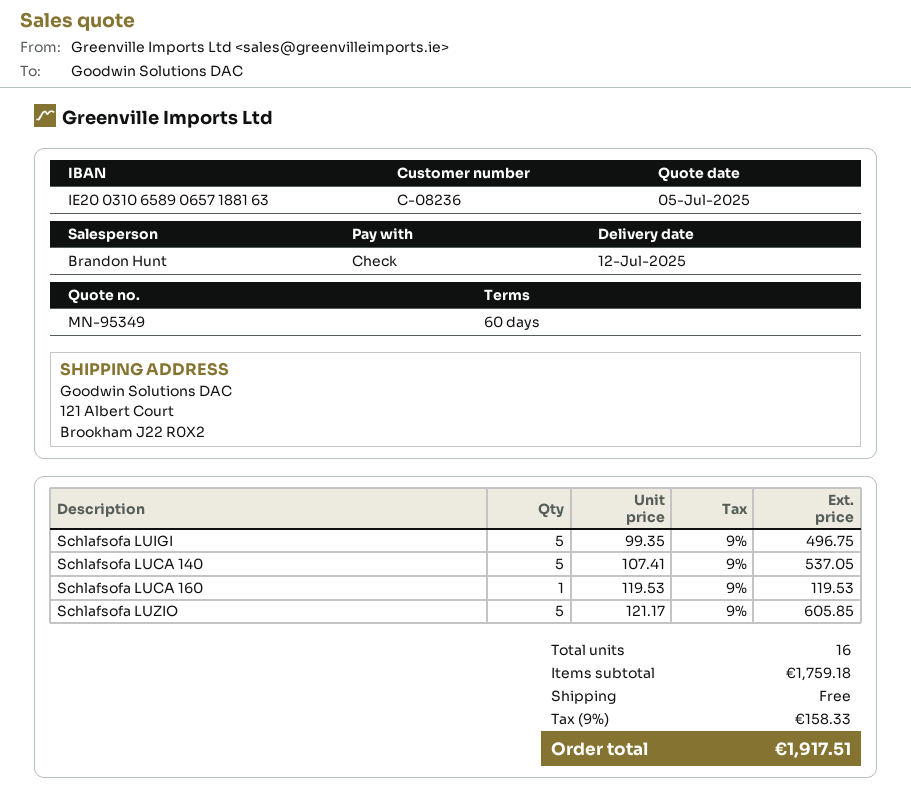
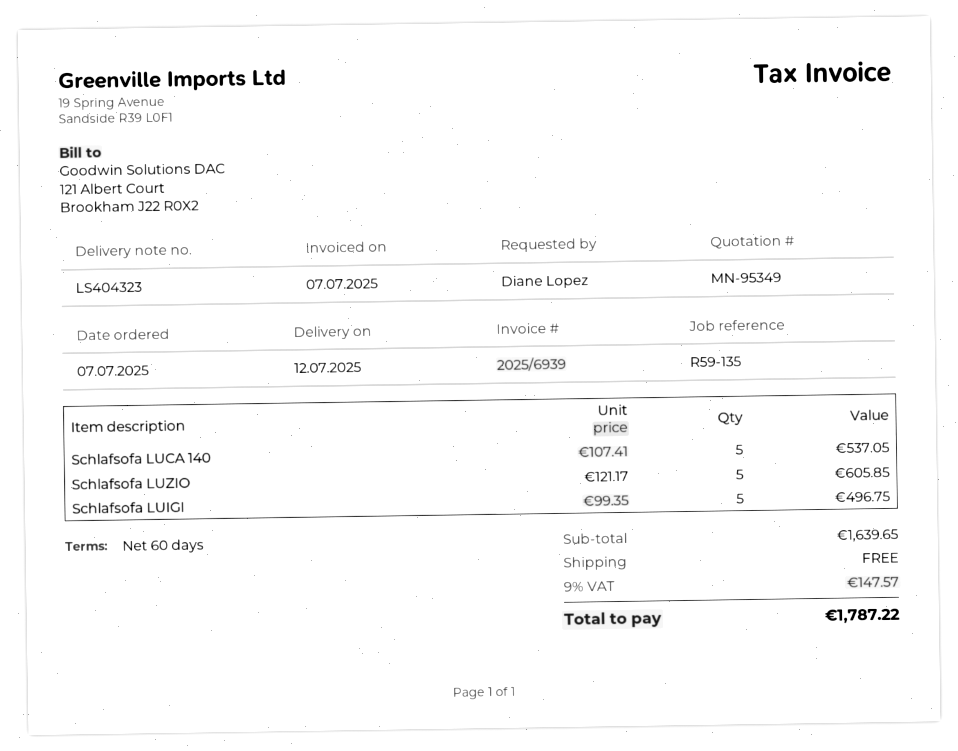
Schlafsofa LUCA 160: 1 x 119.53 = 119.53 -> none
subtotal: 1759.18 -> 1639.65
tax: 9% = 158.33 -> 9% = 147.57
total: 1917.51 -> 1787.22

